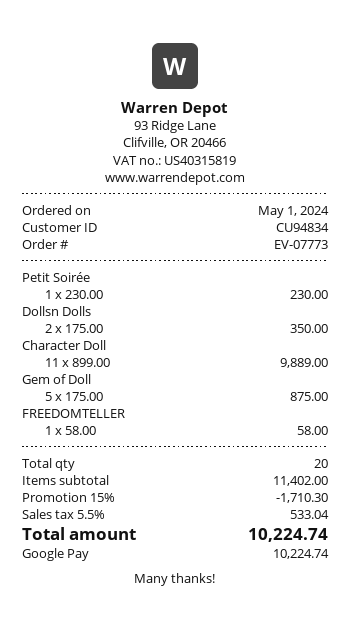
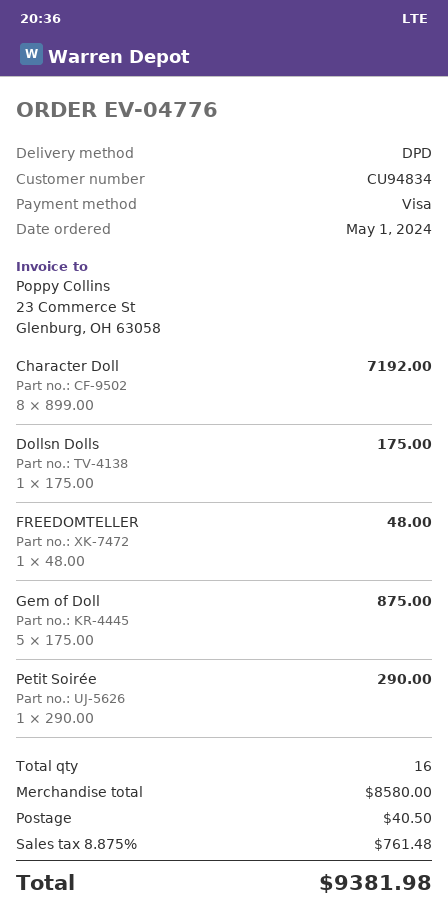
order number: EV-07773 -> EV-04776
payment method: Google Pay -> Visa
Petit Soirée: 1 x 230.00 = 230.00 -> 1 x 290.00 = 290.00
Dollsn Dolls: 2 x 175.00 = 350.00 -> 1 x 175.00 = 175.00
Character Doll: 11 x 899.00 = 9889.00 -> 8 x 899.00 = 7192.00
FREEDOMTELLER: 1 x 58.00 = 58.00 -> 1 x 48.00 = 48.00
total quantity: 20 -> 16
subtotal: 11402.00 -> 8580.00
discount: 15% = 1710.30 -> none
shipping: none -> 40.50
tax: 5.5% = 533.04 -> 8.875% = 761.48
total: 10224.74 -> 9381.98

